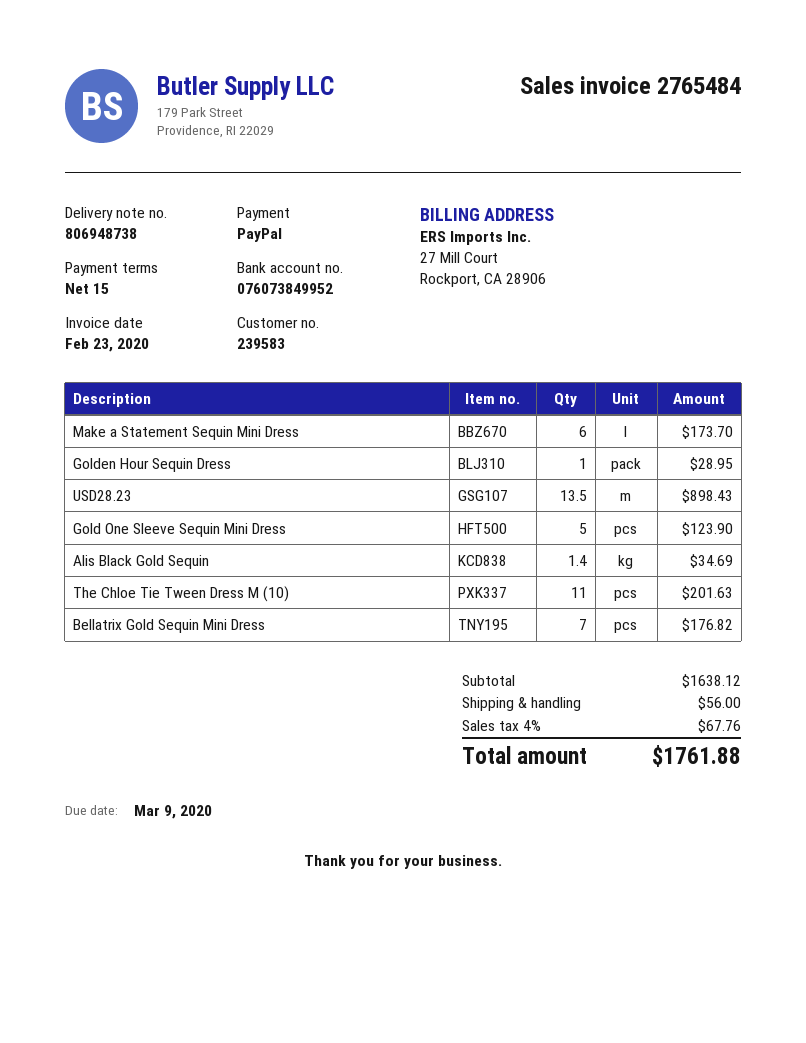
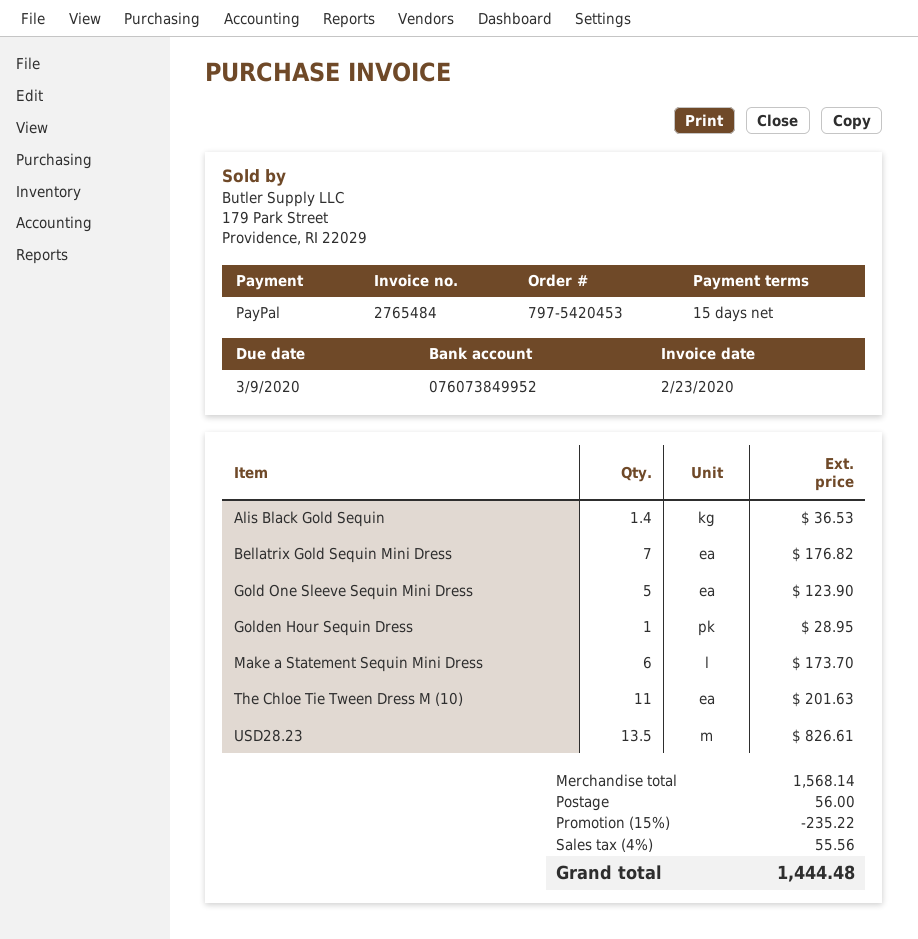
USD28.23: 13.5 for 898.43 -> 13.5 for 826.61
Alis Black Gold Sequin: 1.4 for 34.69 -> 1.4 for 36.53
subtotal: 1638.12 -> 1568.14
discount: none -> 15% = 235.22
tax: 4% = 67.76 -> 4% = 55.56
total: 1761.88 -> 1444.48

